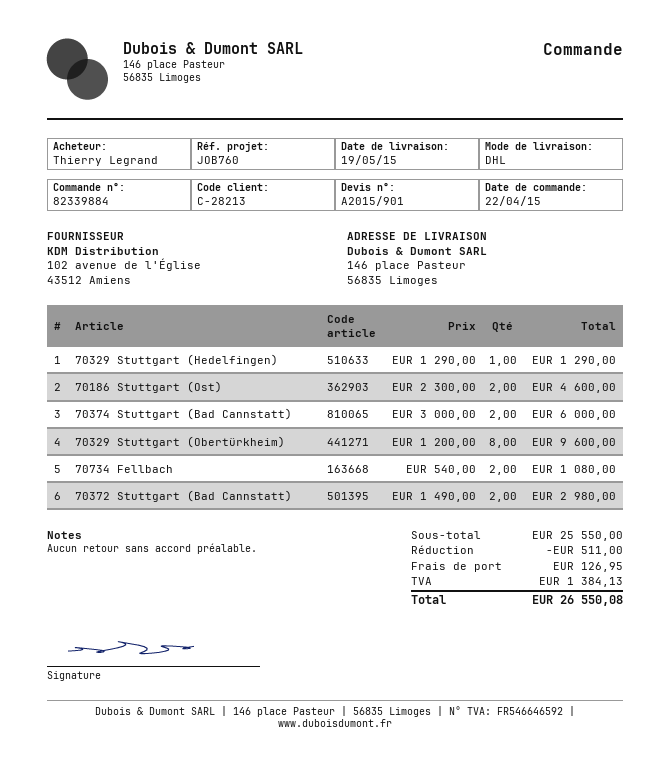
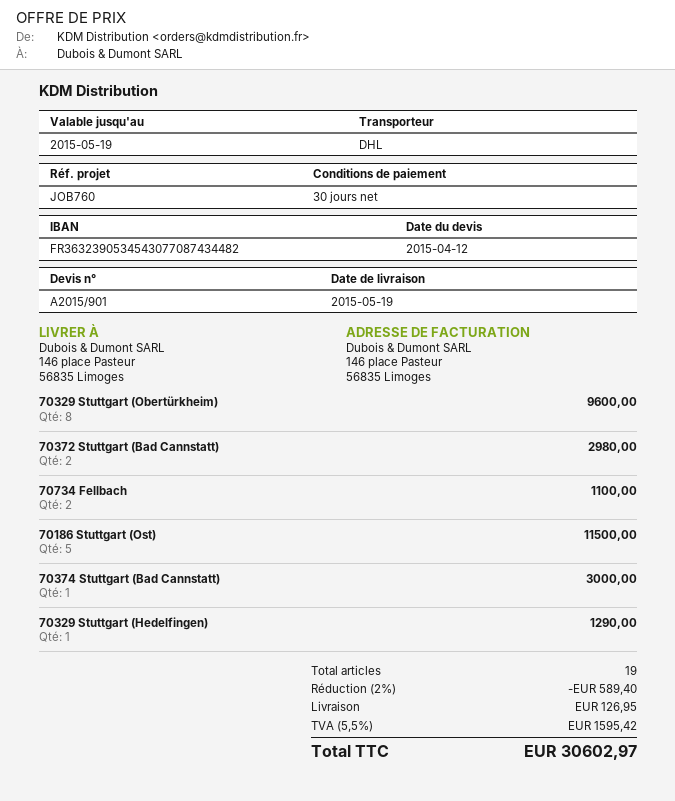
70186 Stuttgart (Ost): 2 for 4600.00 -> 5 for 11500.00
70374 Stuttgart (Bad Cannstatt): 2 for 6000.00 -> 1 for 3000.00
70734 Fellbach: 2 for 1080.00 -> 2 for 1100.00
discount: 511.00 -> 589.40
tax: 1384.13 -> 1595.42
total: 26550.08 -> 30602.97

